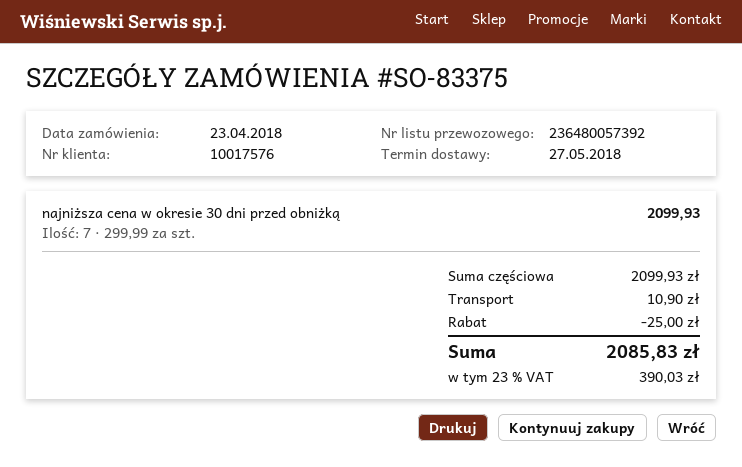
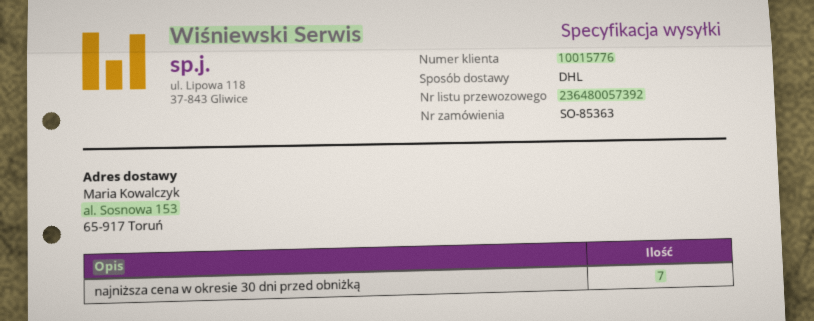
order number: SO-83375 -> SO-85363
customer number: 10017576 -> 10015776

